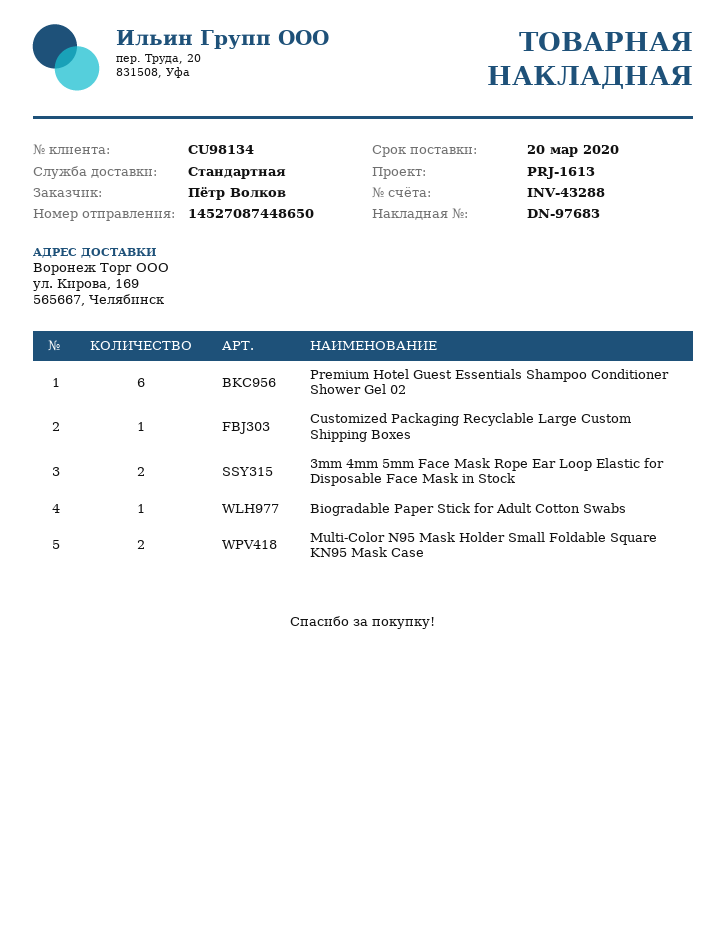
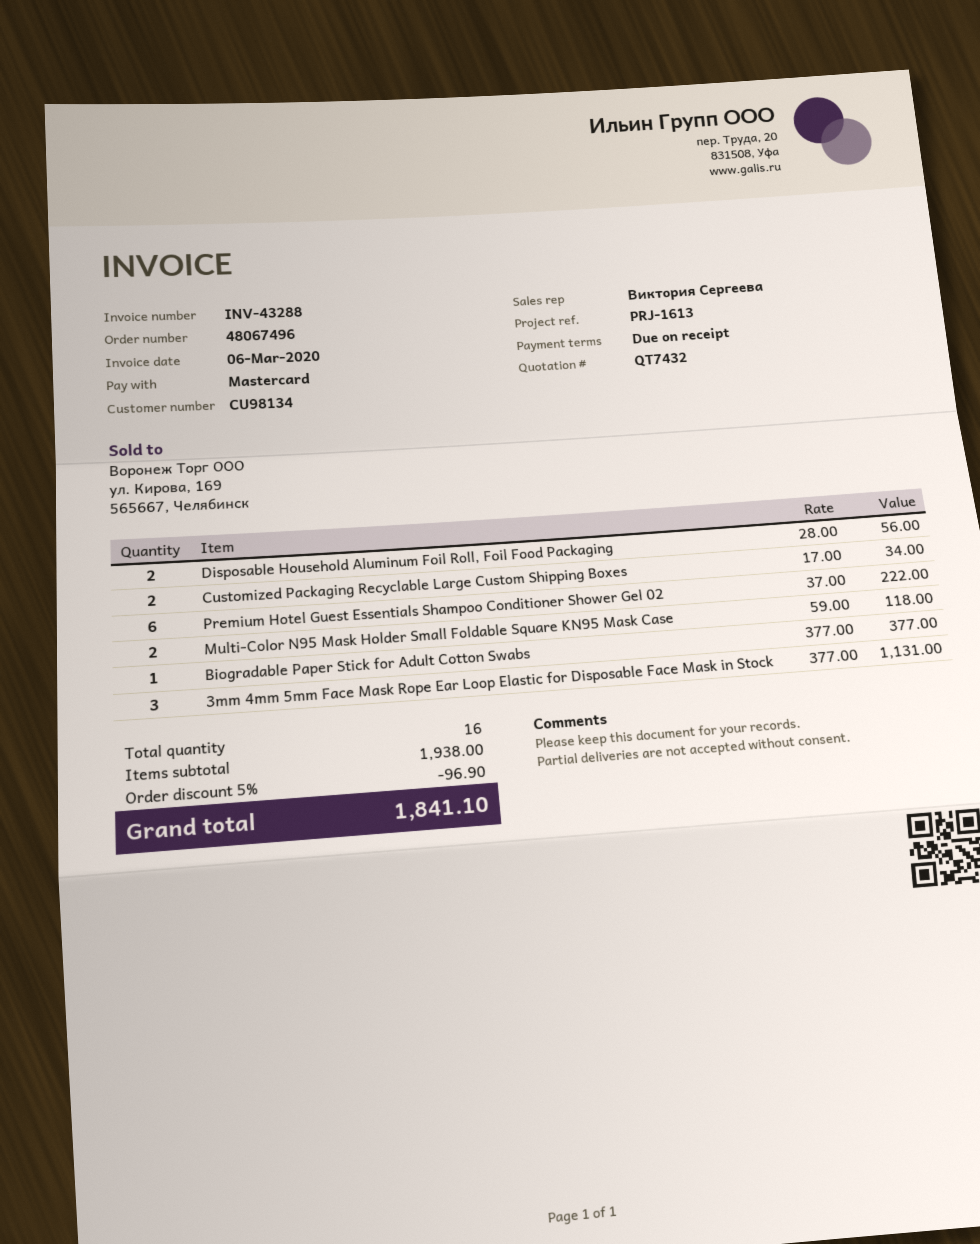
Customized Packaging Recyclable Large Custom Shipping Boxes: 1 -> 2
3mm 4mm 5mm Face Mask Rope Ear Loop Elastic for Disposable Face Mask in Stock: 2 -> 3
Disposable Household Aluminum Foil Roll, Foil Food Packaging: none -> 2

